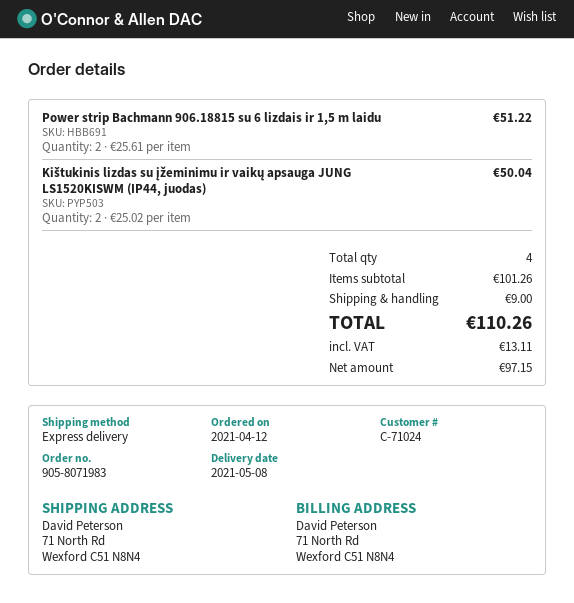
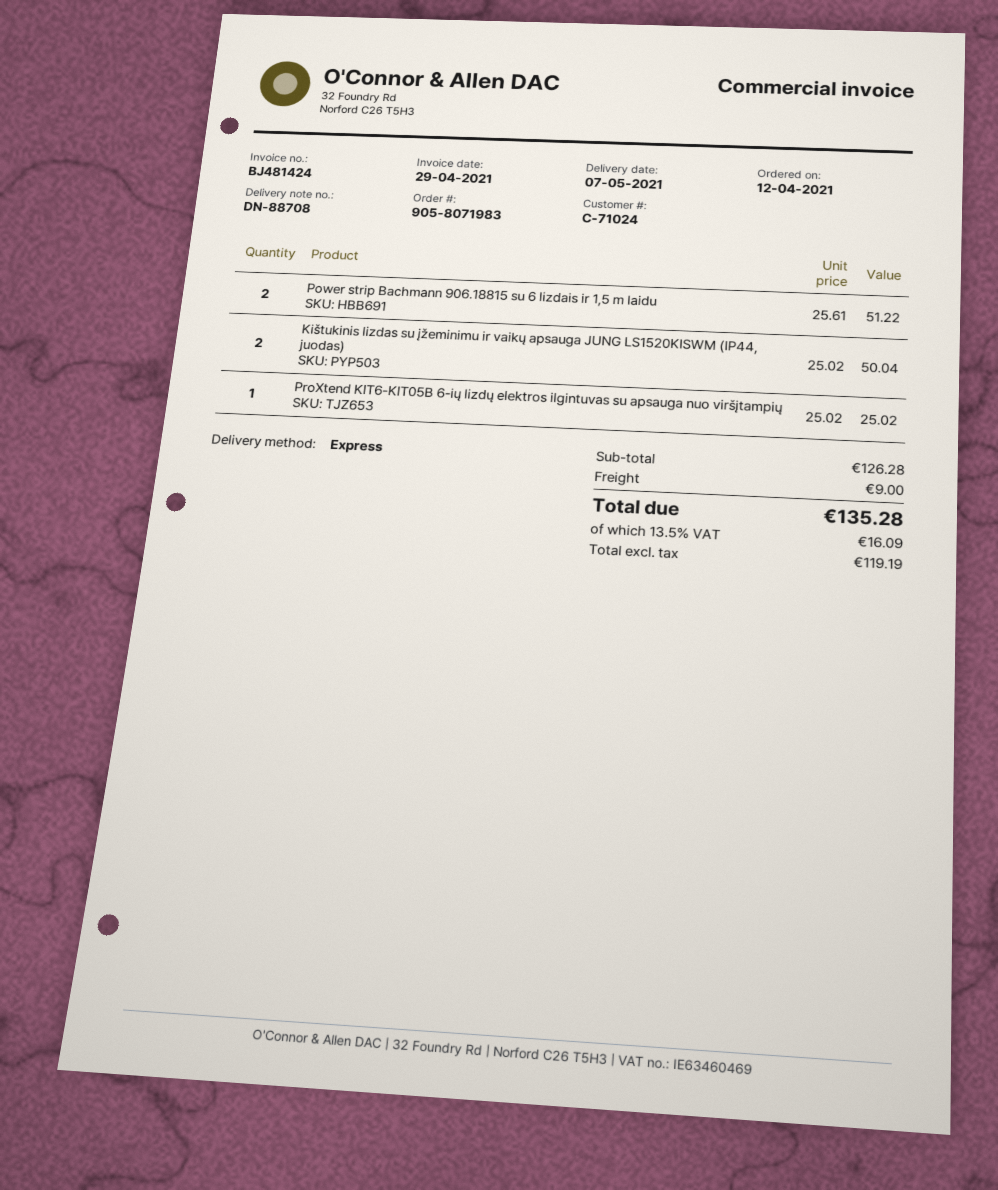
delivery date: 2021-05-08 -> 2021-05-07
ProXtend KIT6-KIT05B 6-ių lizdų elektros ilgintuvas su apsauga nuo viršįtampių: none -> 1 x 25.02 = 25.02
subtotal: 101.26 -> 126.28
net: 97.15 -> 119.19
tax: 13.11 -> 16.09
total: 110.26 -> 135.28

